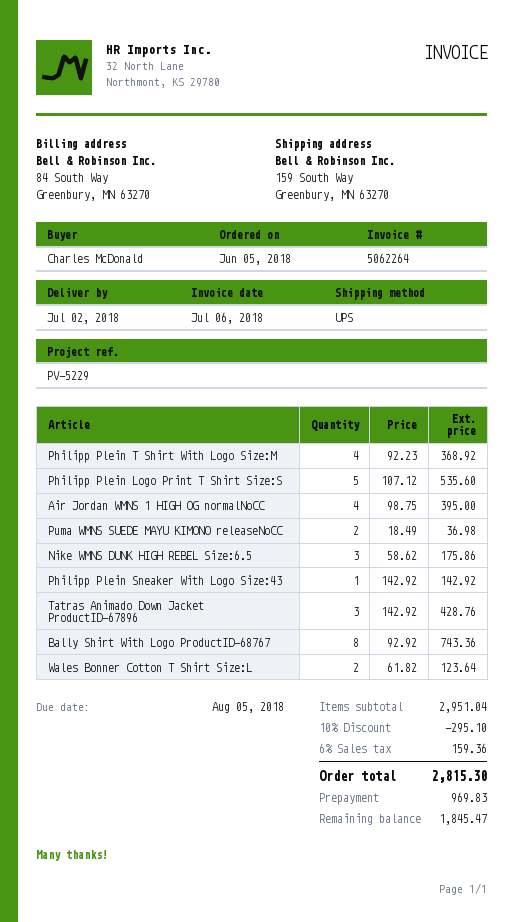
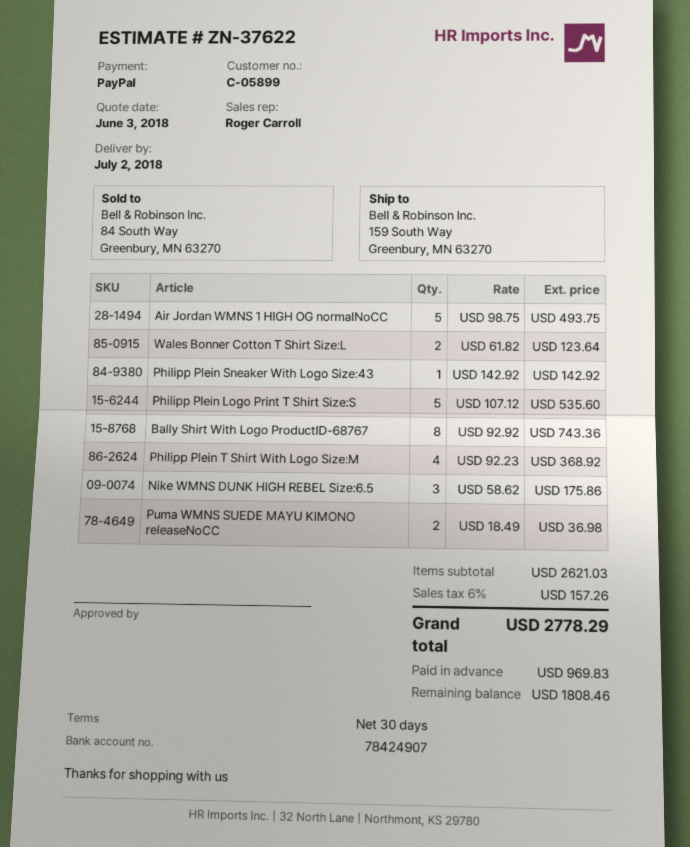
Air Jordan WMNS 1 HIGH OG normalNoCC: 4 x 98.75 = 395.00 -> 5 x 98.75 = 493.75
Tatras Animado Down Jacket ProductID-67896: 3 x 142.92 = 428.76 -> none
subtotal: 2951.04 -> 2621.03
discount: 10% = 295.10 -> none
tax: 6% = 159.36 -> 6% = 157.26
total: 2815.30 -> 2778.29
balance: 1845.47 -> 1808.46

